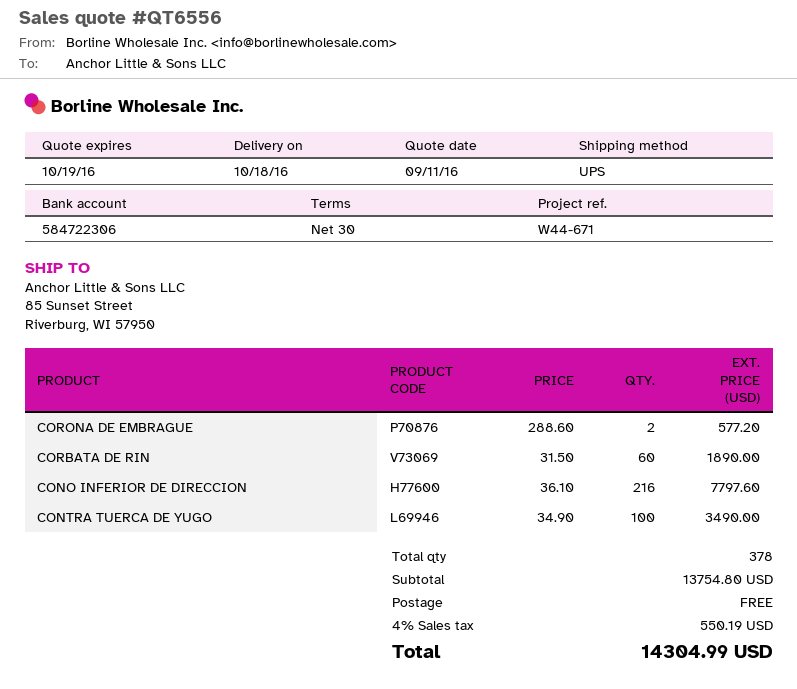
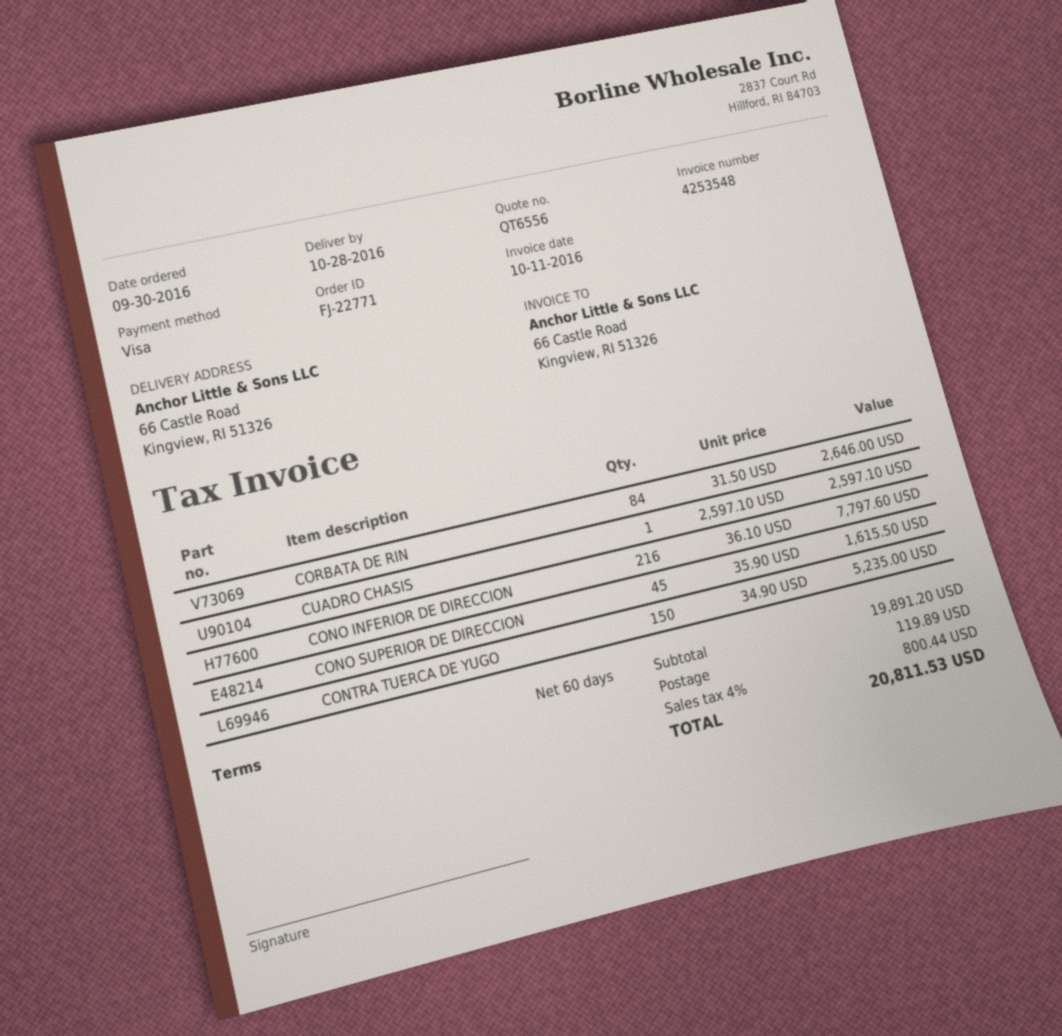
delivery date: 2016-10-18 -> 2016-10-28
payment terms: 30 days -> 60 days
ship to: 85 Sunset Street, Riverburg, WI 57950 -> 66 Castle Road, Kingview, RI 51326
CORONA DE EMBRAGUE: 2 x 288.60 = 577.20 -> none
CORBATA DE RIN: 60 x 31.50 = 1890.00 -> 84 x 31.50 = 2646.00
CONTRA TUERCA DE YUGO: 100 x 34.90 = 3490.00 -> 150 x 34.90 = 5235.00
CUADRO CHASIS: none -> 1 x 2597.10 = 2597.10
CONO SUPERIOR DE DIRECCION: none -> 45 x 35.90 = 1615.50
subtotal: 13754.80 -> 19891.20
shipping: 0.00 -> 119.89
tax: 4% = 550.19 -> 4% = 800.44
total: 14304.99 -> 20811.53

